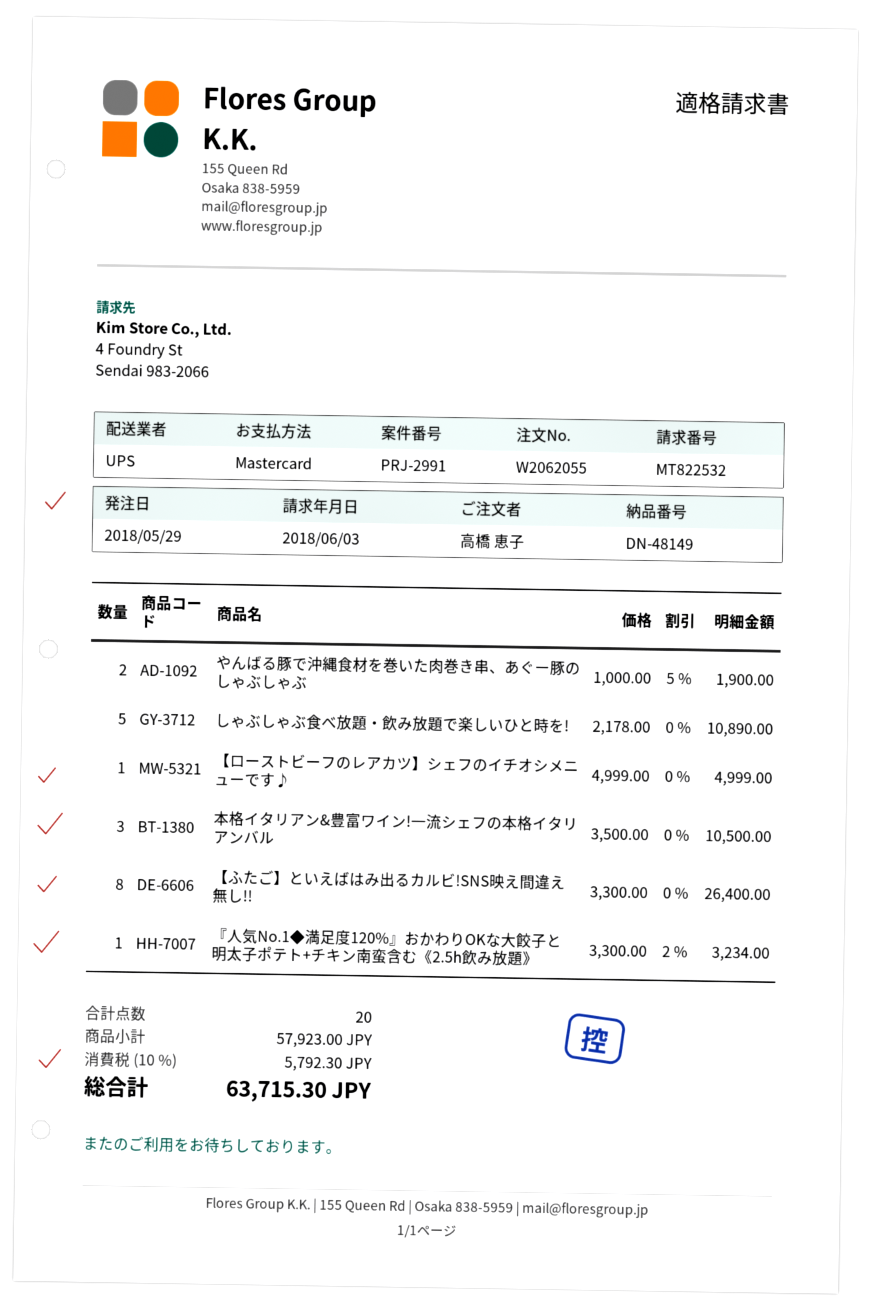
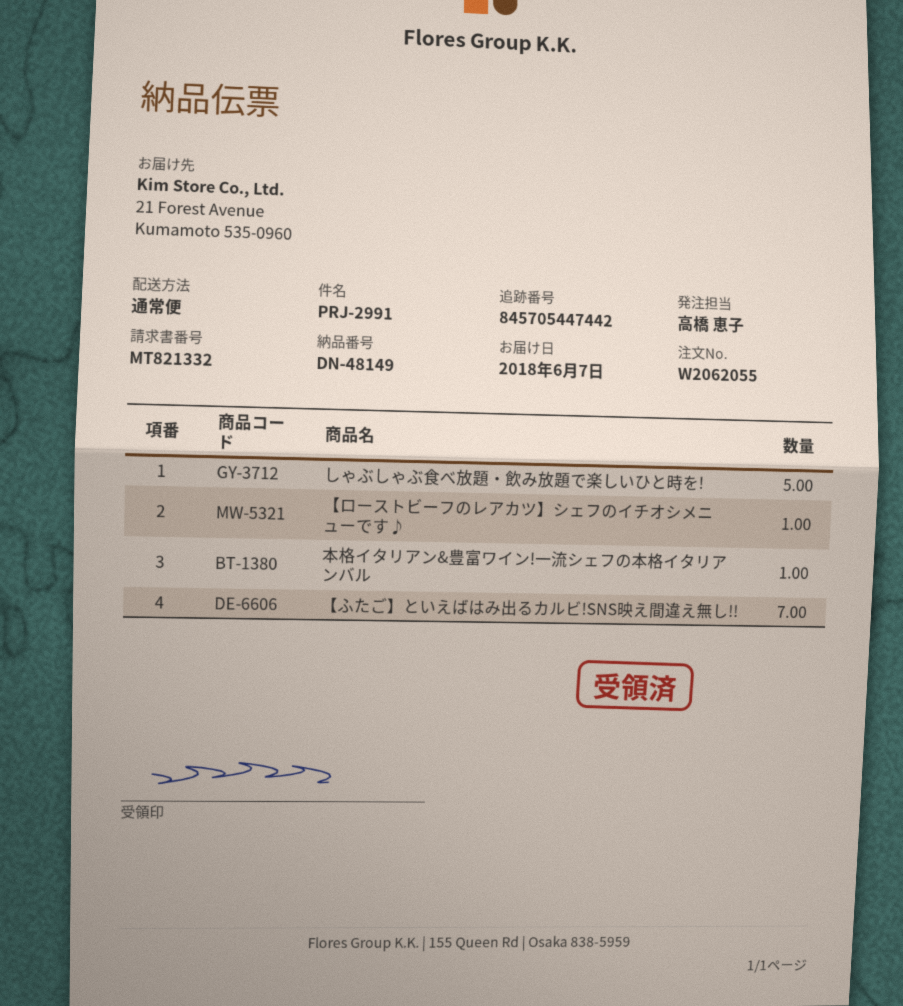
invoice number: MT822532 -> MT821332
shipping method: UPS -> standard
やんばる豚で沖縄食材を巻いた肉巻き串、あぐー豚のしゃぶしゃぶ: 2 -> none
本格イタリアン&豊富ワイン!一流シェフの本格イタリアンバル: 3 -> 1
【ふたご】といえばはみ出るカルビ!SNS映え間違え無し!!: 8 -> 7
『人気No.1◆満足度120%』おかわりOKな大餃子と明太子ポテト+チキン南蛮含む《2.5h飲み放題》: 1 -> none

